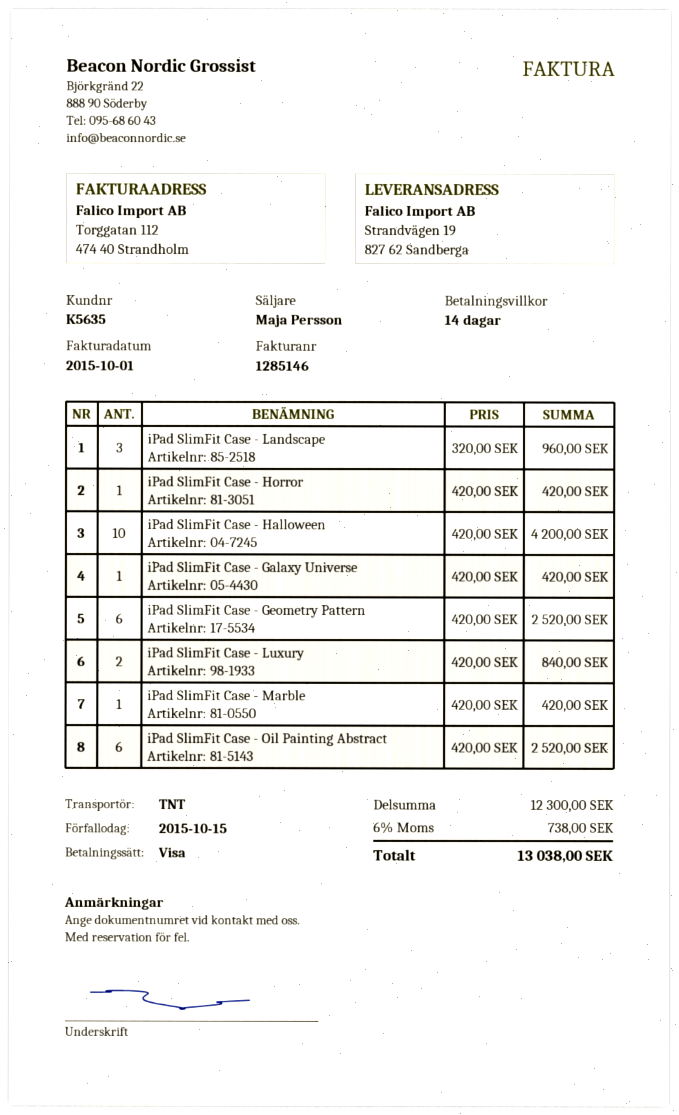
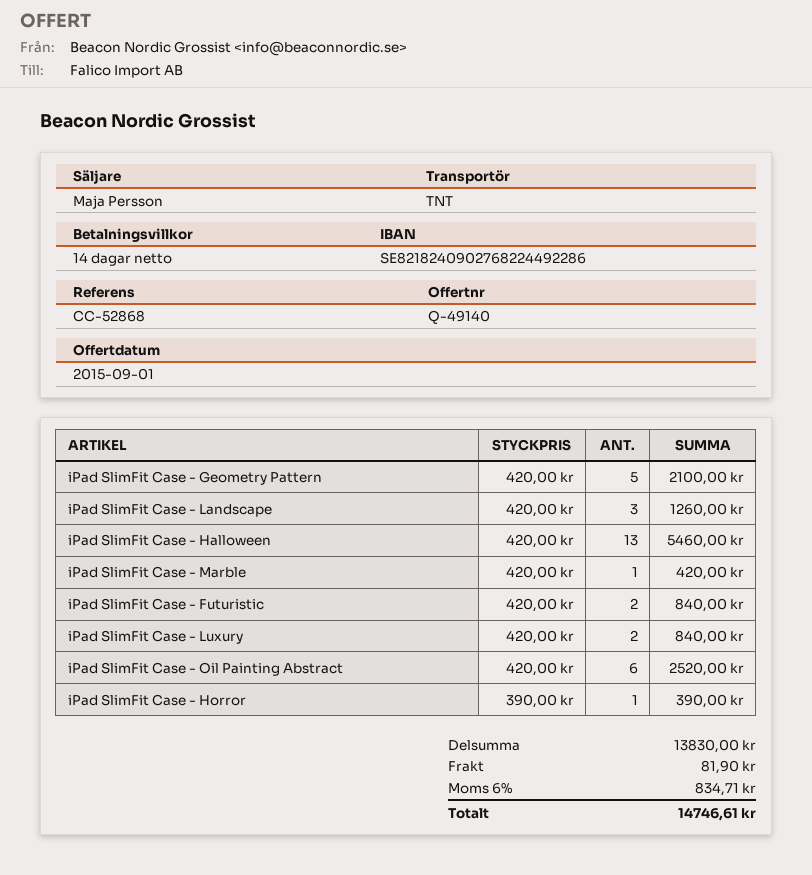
iPad SlimFit Case - Landscape: 3 x 320.00 = 960.00 -> 3 x 420.00 = 1260.00
iPad SlimFit Case - Horror: 1 x 420.00 = 420.00 -> 1 x 390.00 = 390.00
iPad SlimFit Case - Halloween: 10 x 420.00 = 4200.00 -> 13 x 420.00 = 5460.00
iPad SlimFit Case - Galaxy Universe: 1 x 420.00 = 420.00 -> none
iPad SlimFit Case - Geometry Pattern: 6 x 420.00 = 2520.00 -> 5 x 420.00 = 2100.00
iPad SlimFit Case - Futuristic: none -> 2 x 420.00 = 840.00
subtotal: 12300.00 -> 13830.00
shipping: none -> 81.90
tax: 6% = 738.00 -> 6% = 834.71
total: 13038.00 -> 14746.61

